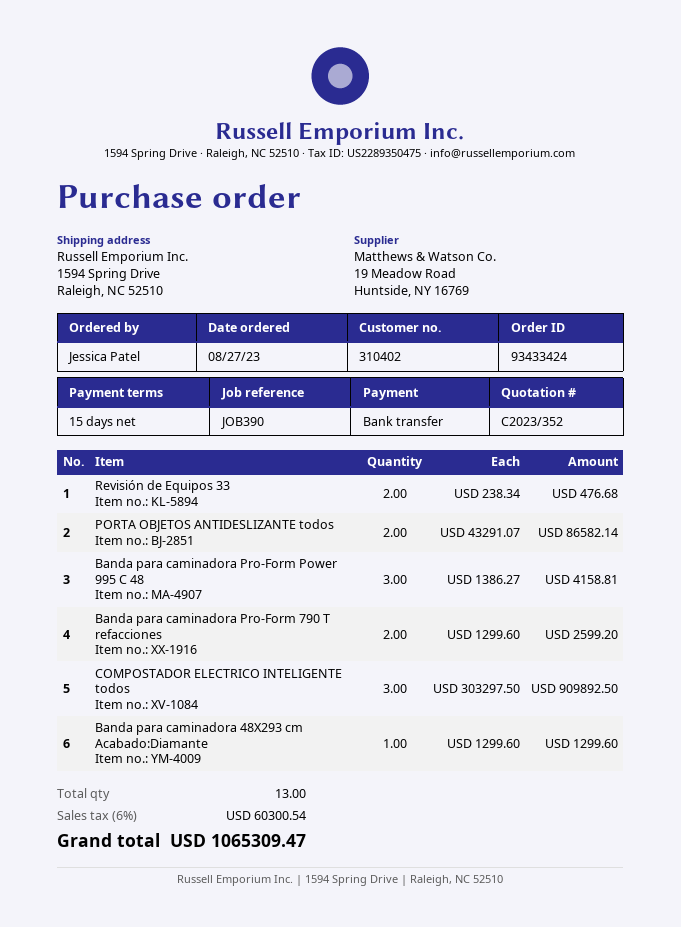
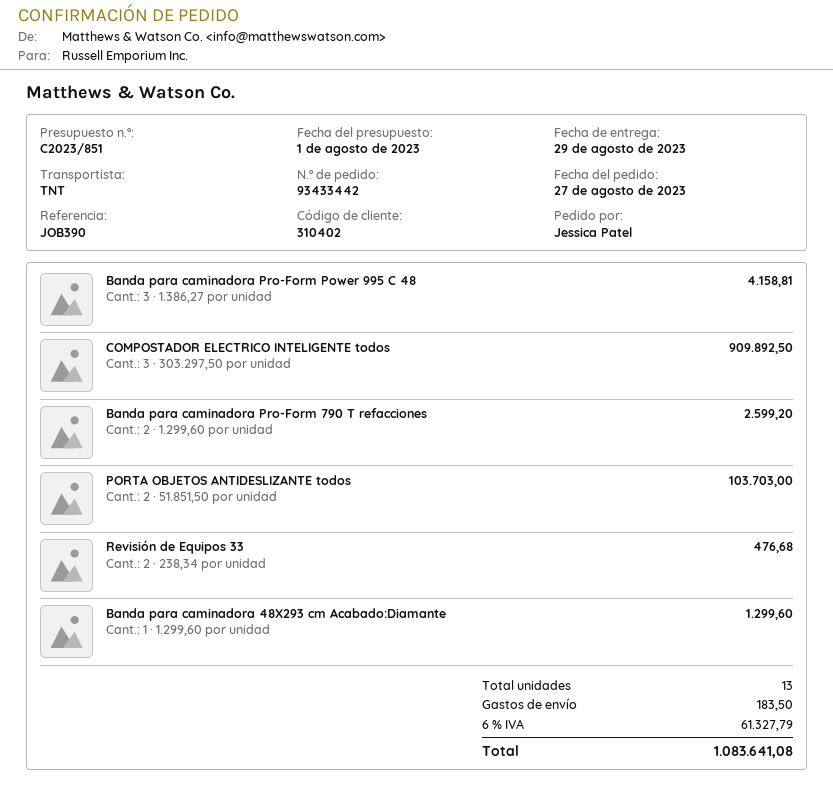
quote number: C2023/352 -> C2023/851
order number: 93433424 -> 93433442
PORTA OBJETOS ANTIDESLIZANTE todos: 2 x 43291.07 = 86582.14 -> 2 x 51851.50 = 103703.00
shipping: none -> 183.50
tax: 6% = 60300.54 -> 6% = 61327.79
total: 1065309.47 -> 1083641.08

